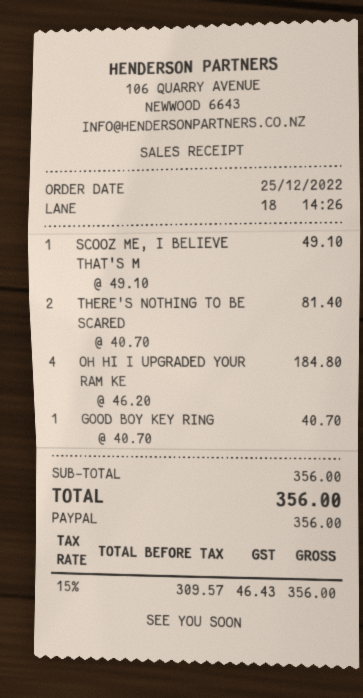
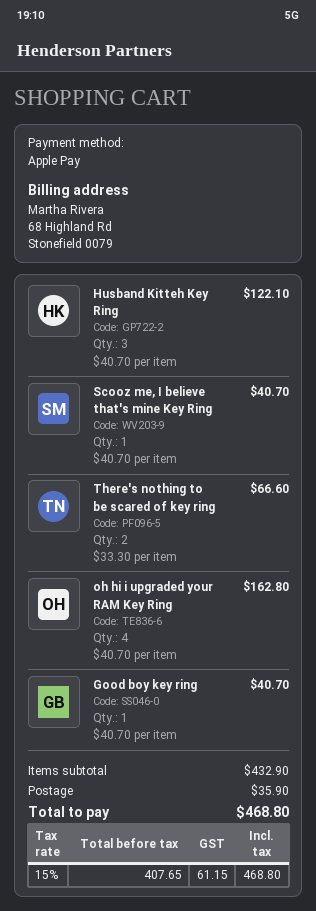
payment method: PayPal -> Apple Pay
SCOOZ ME, I BELIEVE THAT'S M: 1 x 49.10 = 49.10 -> 1 x 40.70 = 40.70
THERE'S NOTHING TO BE SCARED: 2 x 40.70 = 81.40 -> 2 x 33.30 = 66.60
OH HI I UPGRADED YOUR RAM KE: 4 x 46.20 = 184.80 -> 4 x 40.70 = 162.80
Husband Kitteh Key Ring: none -> 3 x 40.70 = 122.10
subtotal: 356.00 -> 432.90
shipping: none -> 35.90
net: 309.57 -> 407.65
tax: 15% = 46.43 -> 15% = 61.15
total: 356.00 -> 468.80

